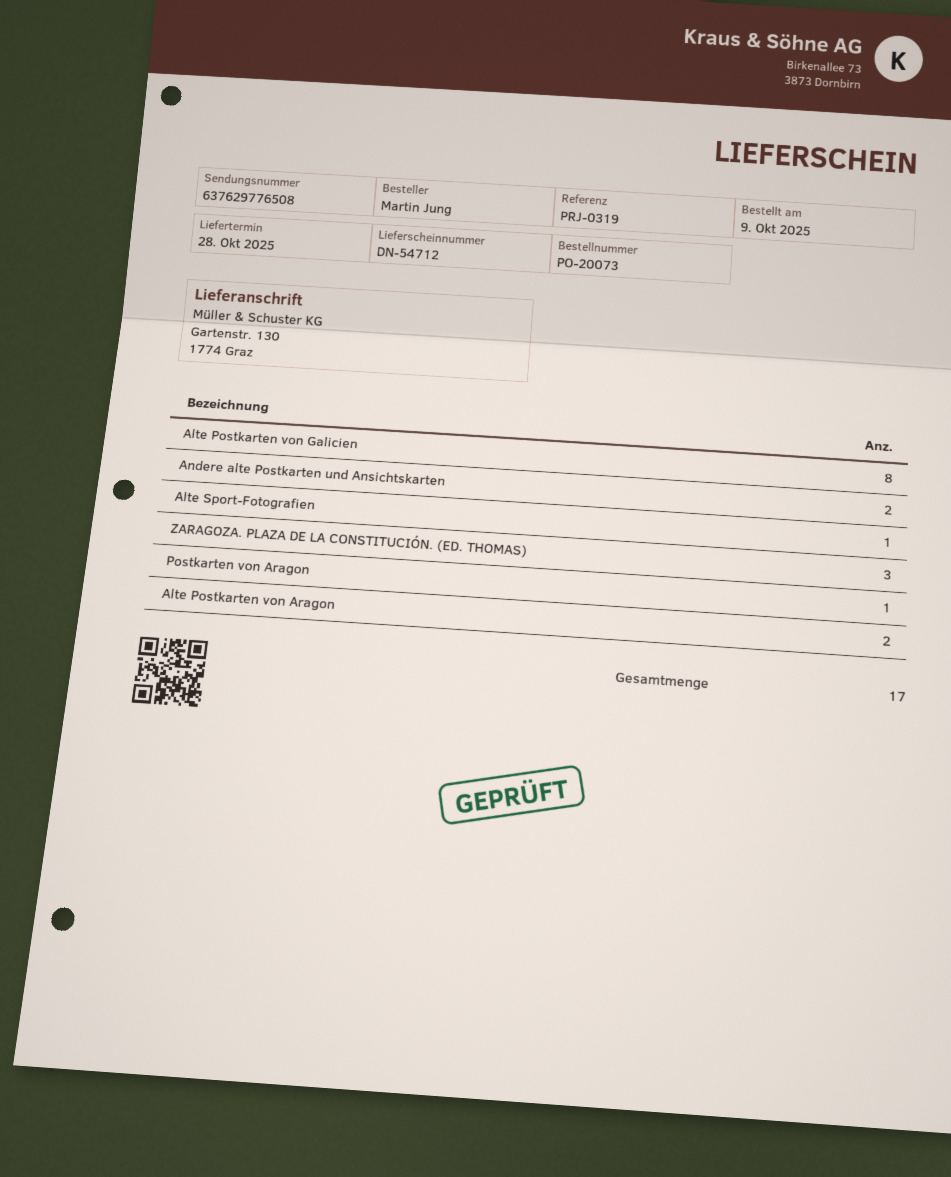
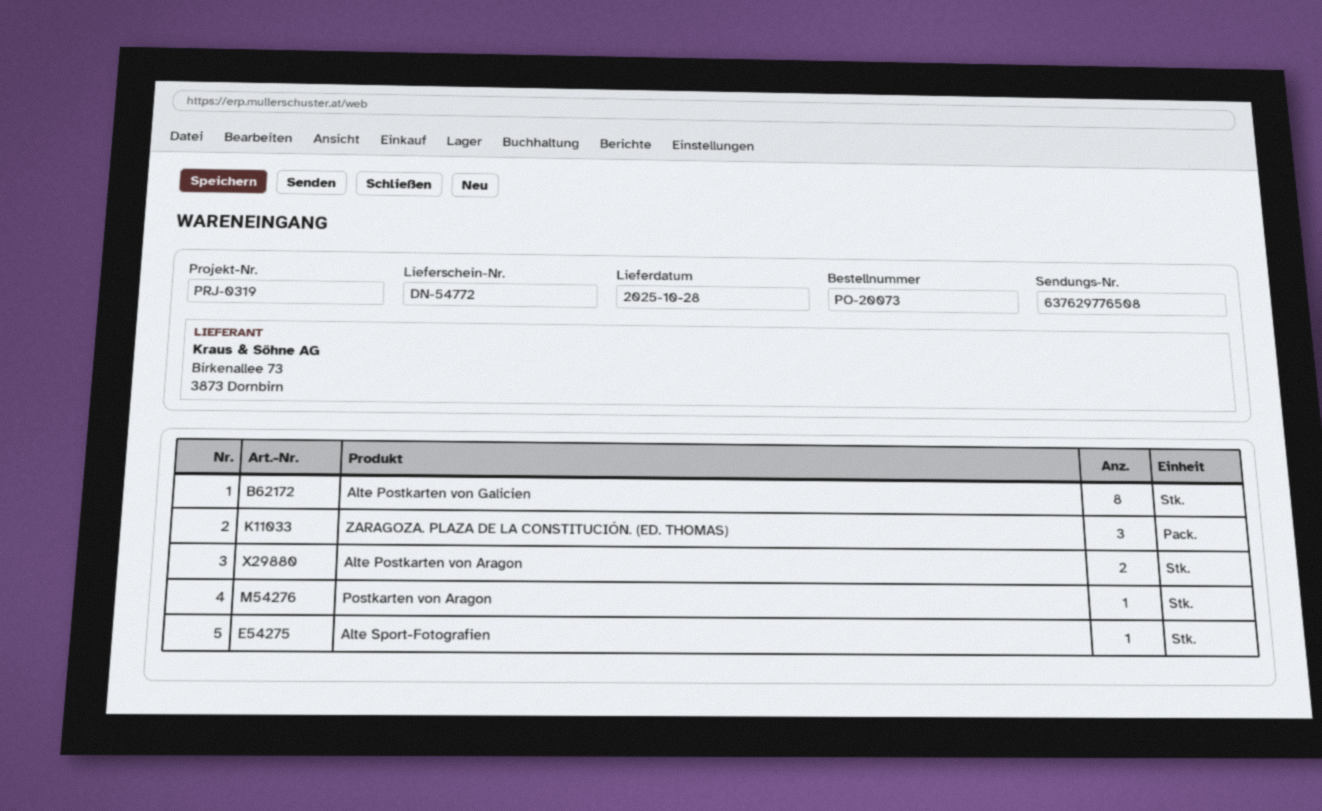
delivery note number: DN-54712 -> DN-54772
Andere alte Postkarten und Ansichtskarten: 2 -> none

